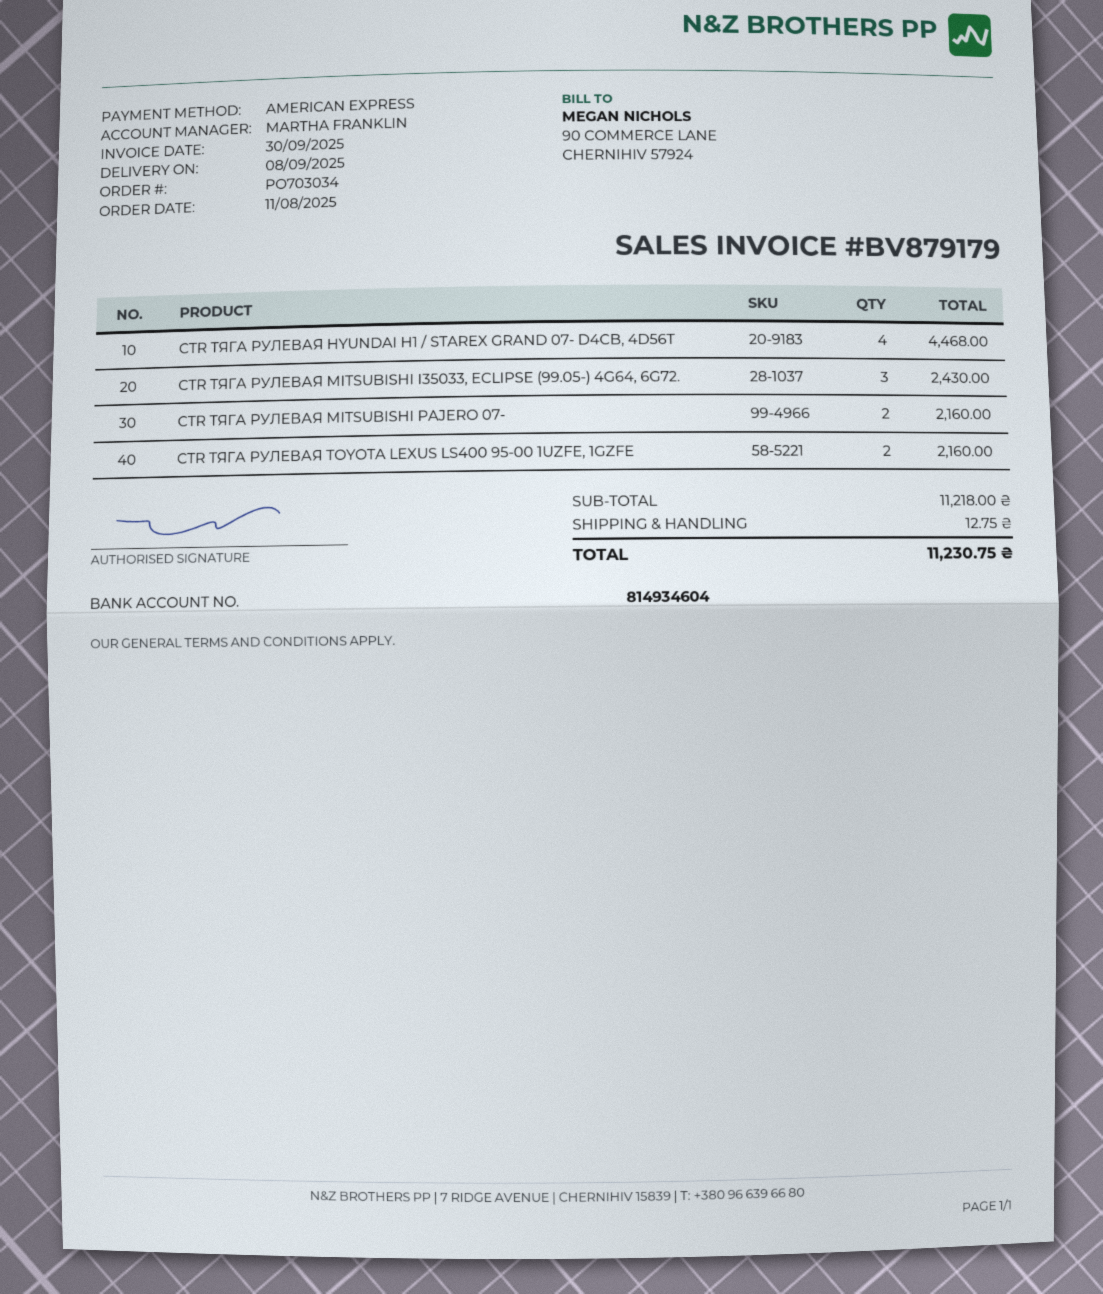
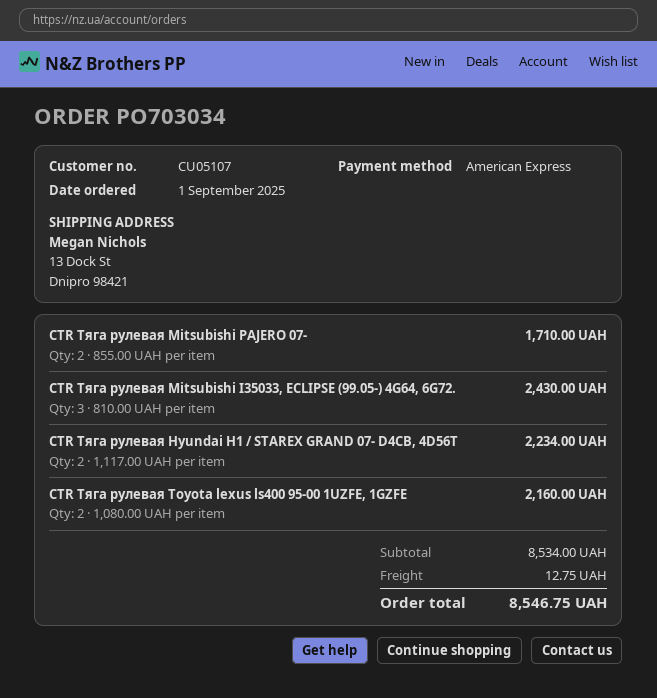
order date: 2025-08-11 -> 2025-09-01
CTR ТЯГА РУЛЕВАЯ HYUNDAI H1 / STAREX GRAND 07- D4CB, 4D56T: 4 for 4468.00 -> 2 for 2234.00
CTR ТЯГА РУЛЕВАЯ MITSUBISHI PAJERO 07-: 2 for 2160.00 -> 2 for 1710.00
subtotal: 11218.00 -> 8534.00
total: 11230.75 -> 8546.75

